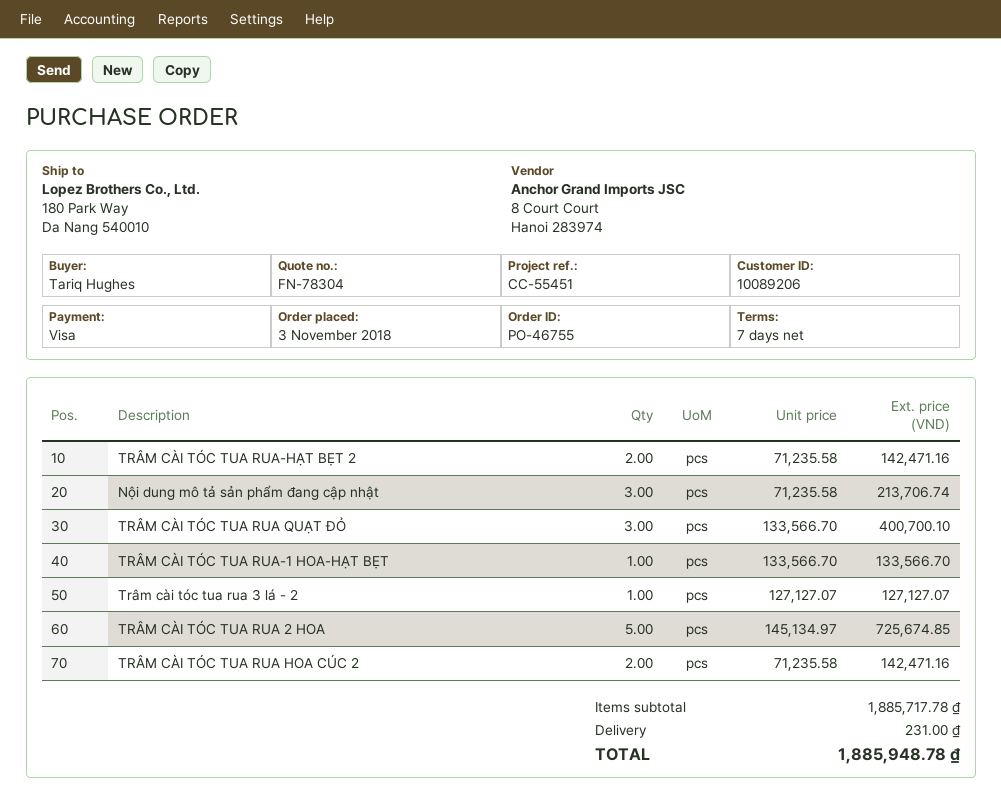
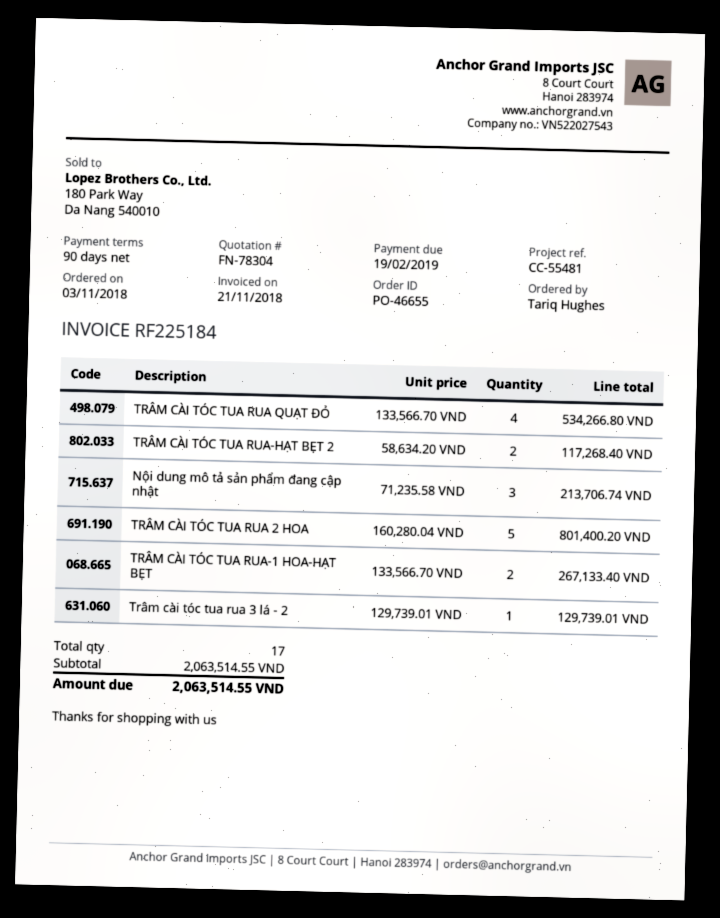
order number: PO-46755 -> PO-46655
payment terms: 7 days -> 90 days
reference: CC-55451 -> CC-55481
TRÂM CÀI TÓC TUA RUA-HẠT BẸT 2: 2 x 71235.58 = 142471.16 -> 2 x 58634.20 = 117268.40
TRÂM CÀI TÓC TUA RUA QUẠT ĐỎ: 3 x 133566.70 = 400700.10 -> 4 x 133566.70 = 534266.80
TRÂM CÀI TÓC TUA RUA-1 HOA-HẠT BẸT: 1 x 133566.70 = 133566.70 -> 2 x 133566.70 = 267133.40
Trâm cài tóc tua rua 3 lá - 2: 1 x 127127.07 = 127127.07 -> 1 x 129739.01 = 129739.01
TRÂM CÀI TÓC TUA RUA 2 HOA: 5 x 145134.97 = 725674.85 -> 5 x 160280.04 = 801400.20
TRÂM CÀI TÓC TUA RUA HOA CÚC 2: 2 x 71235.58 = 142471.16 -> none
subtotal: 1885717.78 -> 2063514.55
shipping: 231.00 -> none
total: 1885948.78 -> 2063514.55

